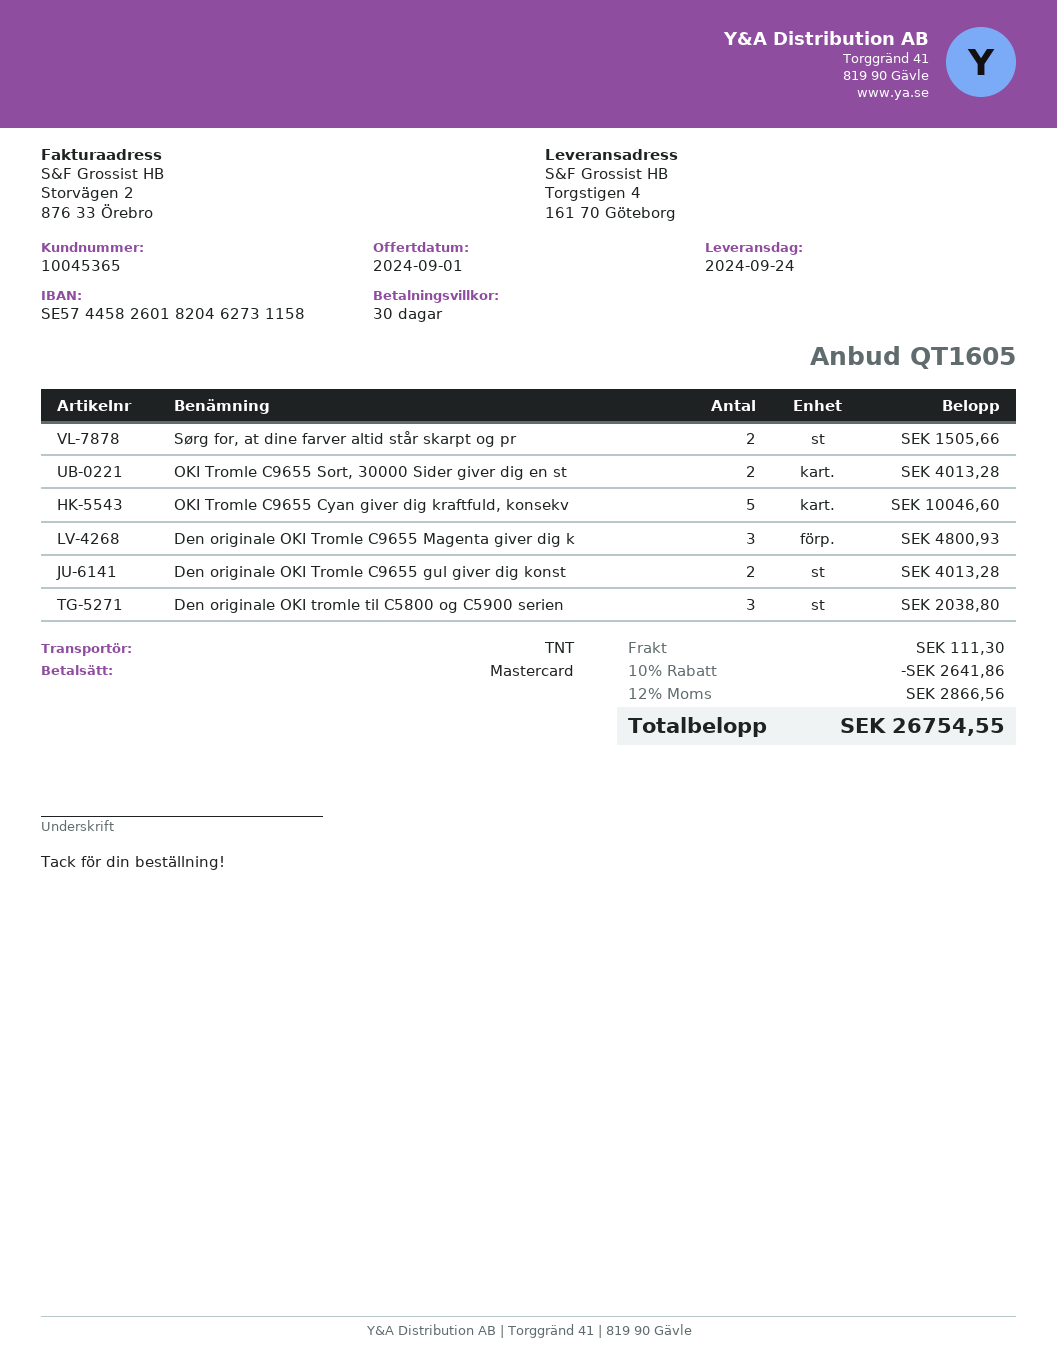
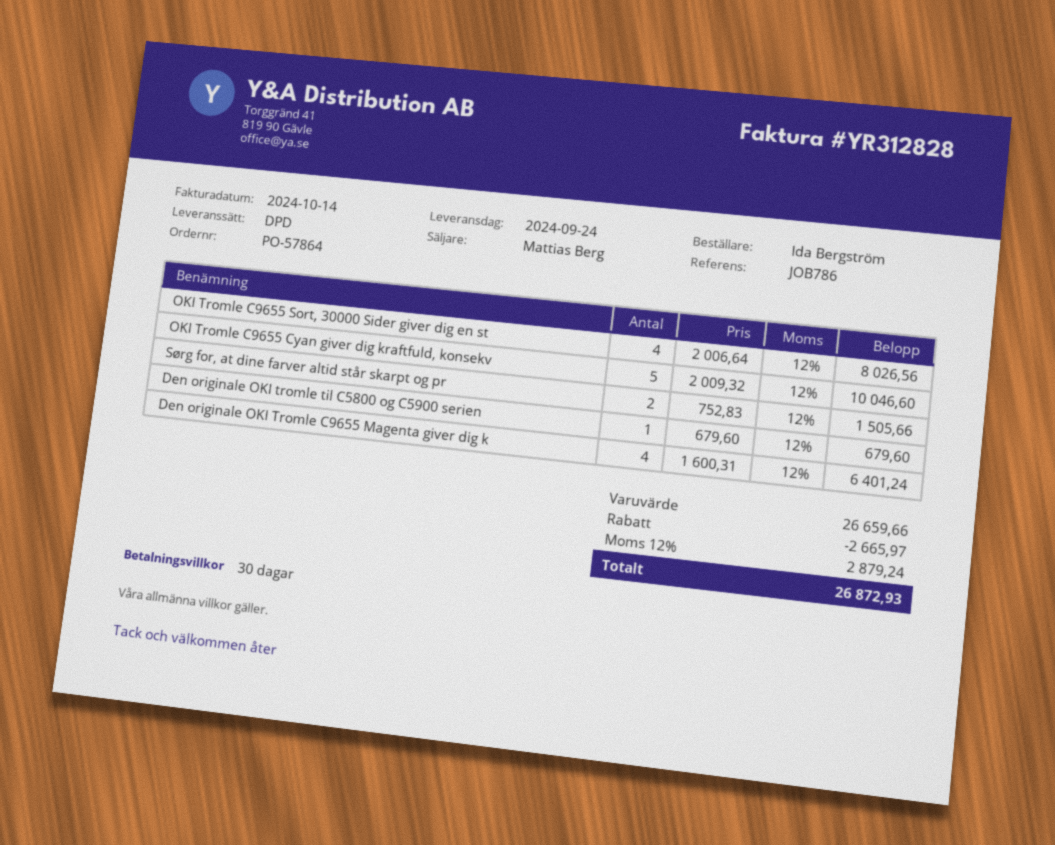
shipping method: TNT -> DPD
OKI Tromle C9655 Sort, 30000 Sider giver dig en st: 2 for 4013.28 -> 4 for 8026.56
Den originale OKI Tromle C9655 Magenta giver dig k: 3 for 4800.93 -> 4 for 6401.24
Den originale OKI Tromle C9655 gul giver dig konst: 2 for 4013.28 -> none
Den originale OKI tromle til C5800 og C5900 serien: 3 for 2038.80 -> 1 for 679.60
discount: 2641.86 -> 2665.97
shipping: 111.30 -> none
tax: 12% = 2866.56 -> 12% = 2879.24
total: 26754.55 -> 26872.93

